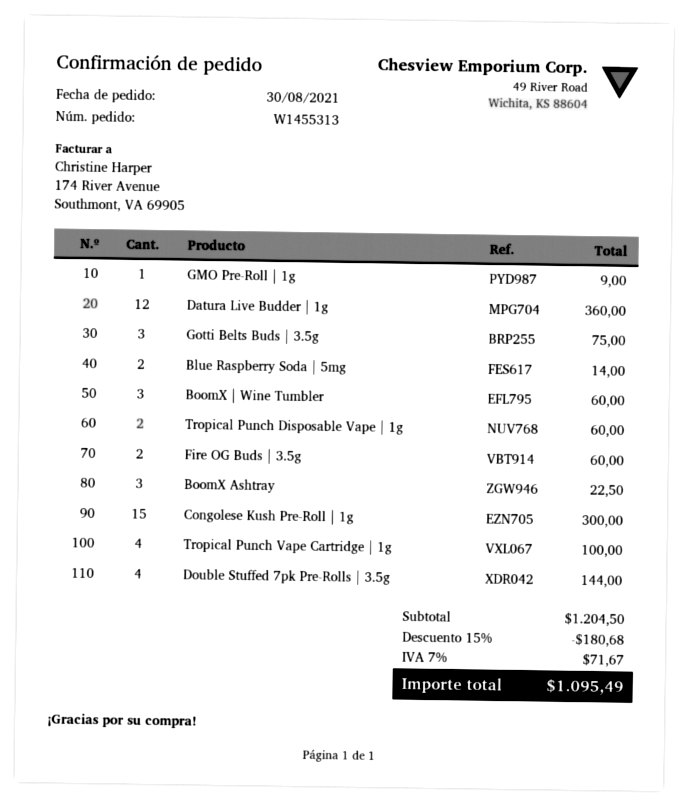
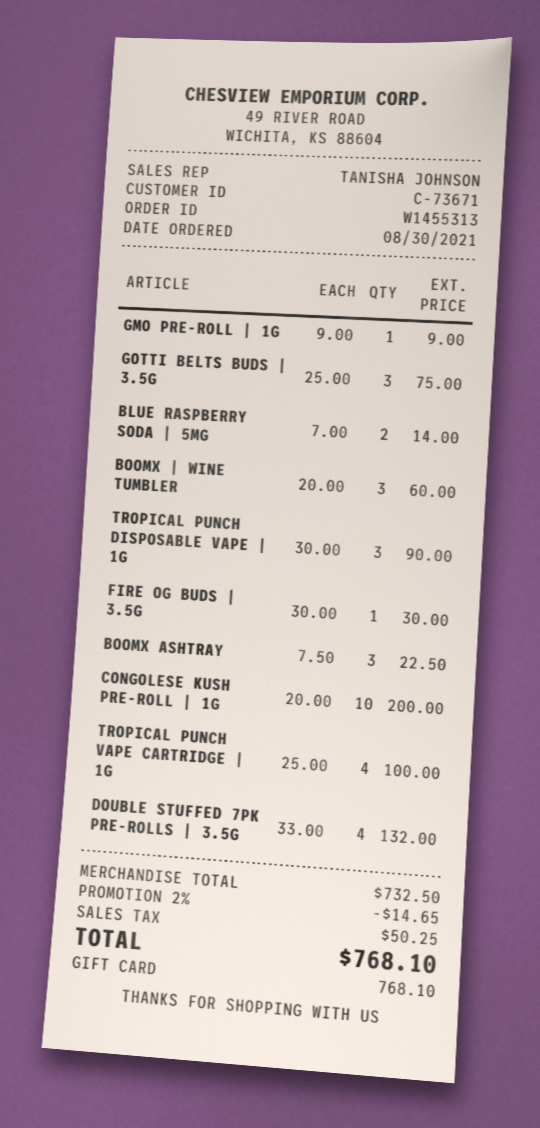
Datura Live Budder | 1g: 12 for 360.00 -> none
Tropical Punch Disposable Vape | 1g: 2 for 60.00 -> 3 for 90.00
Fire OG Buds | 3.5g: 2 for 60.00 -> 1 for 30.00
Congolese Kush Pre-Roll | 1g: 15 for 300.00 -> 10 for 200.00
Double Stuffed 7pk Pre-Rolls | 3.5g: 4 for 144.00 -> 4 for 132.00
subtotal: 1204.50 -> 732.50
discount: 15% = 180.68 -> 2% = 14.65
tax: 71.67 -> 50.25
total: 1095.49 -> 768.10

